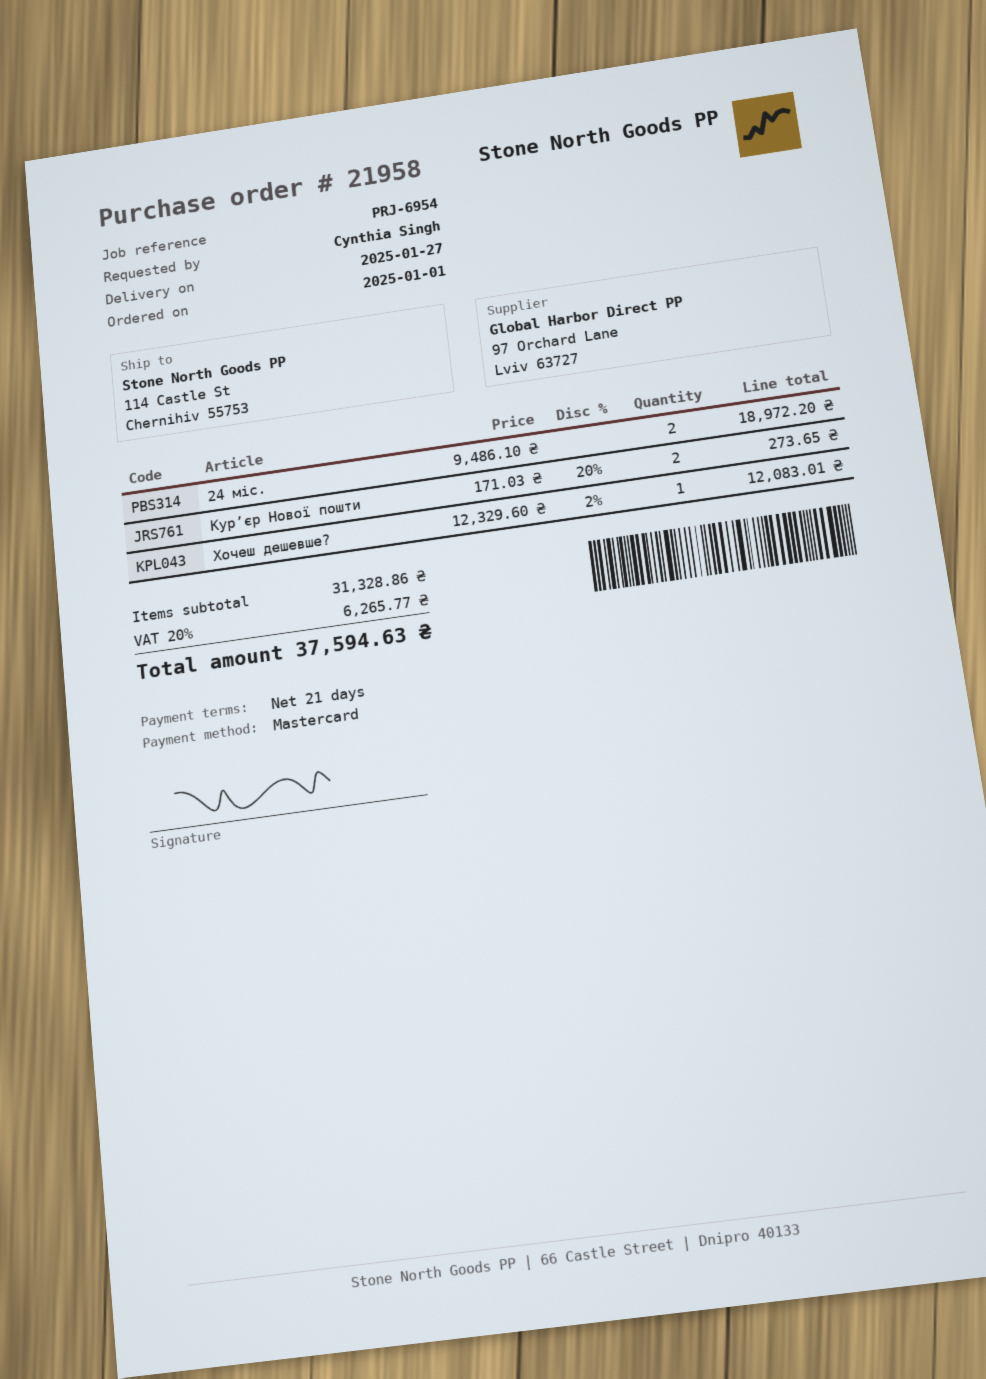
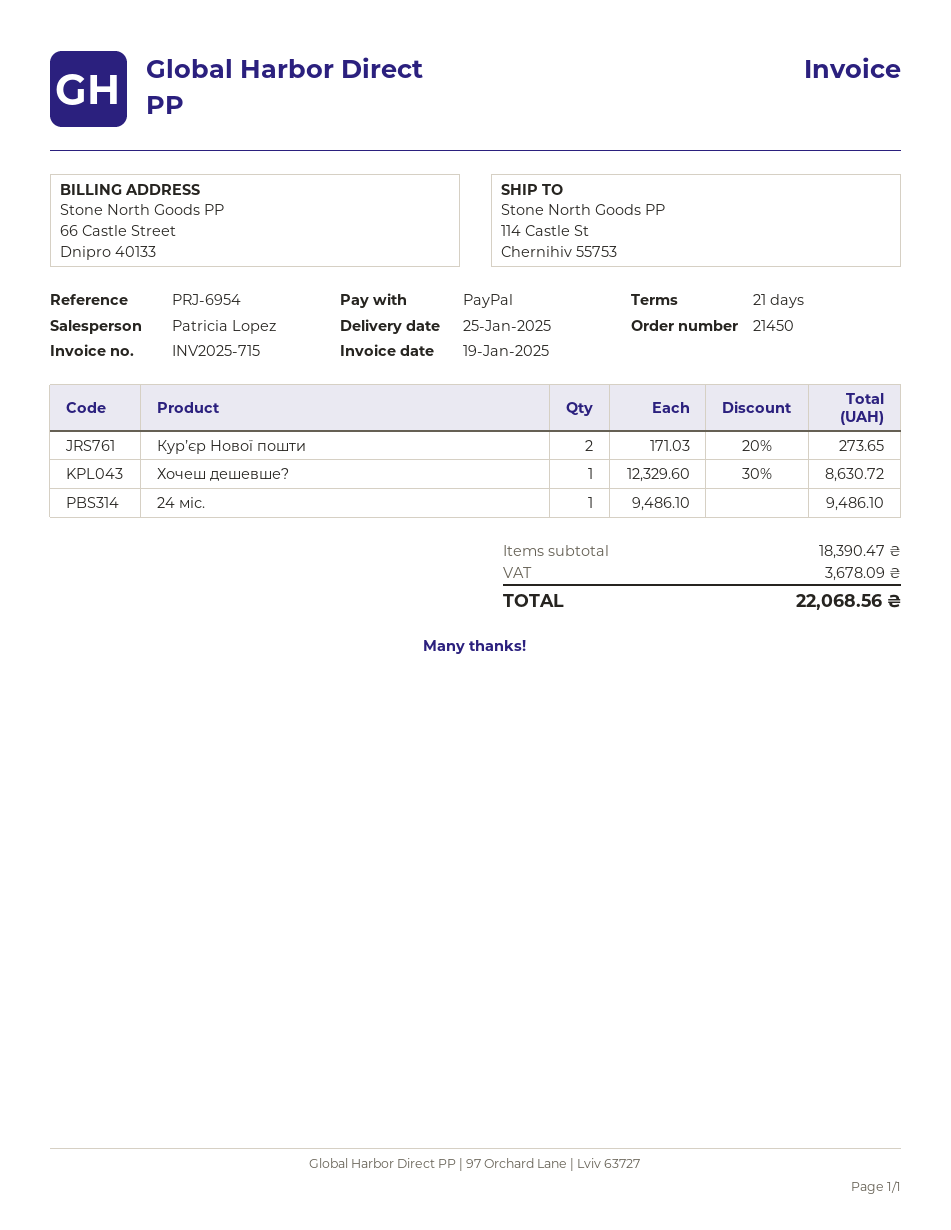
order number: 21958 -> 21450
delivery date: 2025-01-27 -> 2025-01-25
payment method: Mastercard -> PayPal
24 міс.: 2 x 9486.10 = 18972.20 -> 1 x 9486.10 = 9486.10
Хочеш дешевше?: 1 x 12329.60 - 2% = 12083.01 -> 1 x 12329.60 - 30% = 8630.72
subtotal: 31328.86 -> 18390.47
tax: 6265.77 -> 3678.09
total: 37594.63 -> 22068.56

